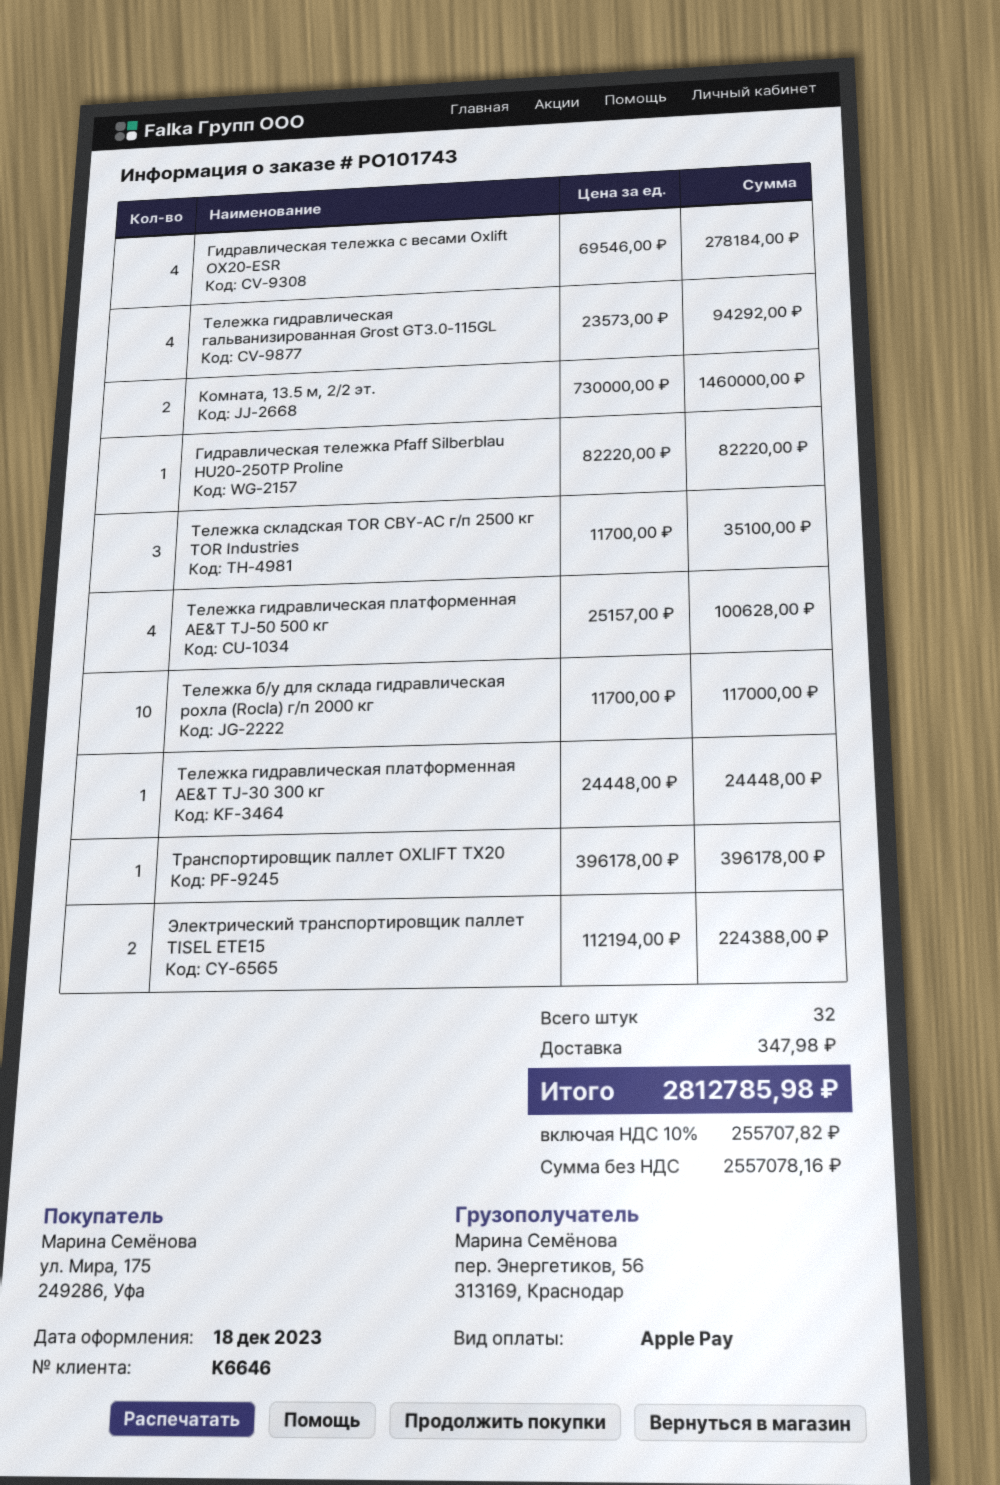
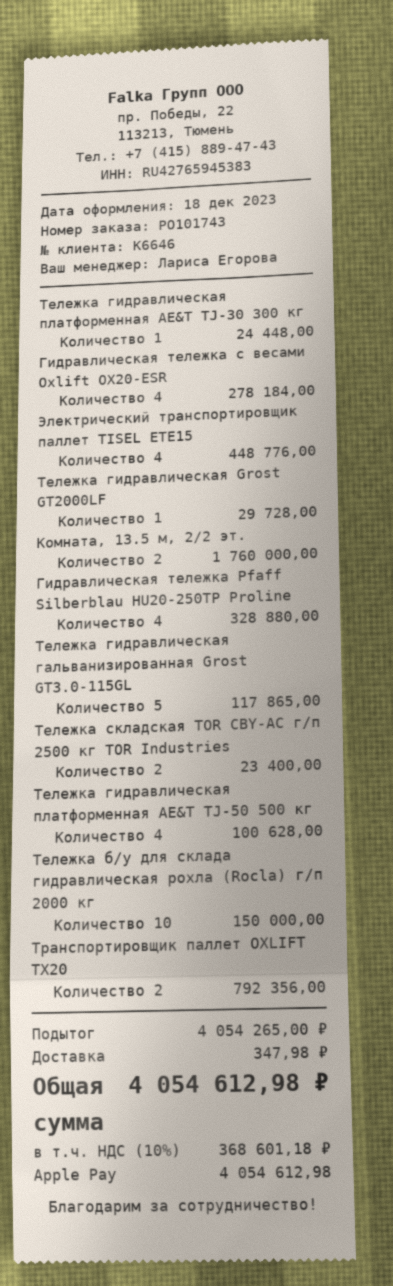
Тележка гидравлическая гальванизированная Grost GT3.0-115GL: 4 for 94292.00 -> 5 for 117865.00
Комната, 13.5 м, 2/2 эт.: 2 for 1460000.00 -> 2 for 1760000.00
Гидравлическая тележка Pfaff Silberblau HU20-250TP Proline: 1 for 82220.00 -> 4 for 328880.00
Тележка складская TOR CBY-AC г/п 2500 кг TOR Industries: 3 for 35100.00 -> 2 for 23400.00
Тележка б/у для склада гидравлическая рохла (Rocla) г/п 2000 кг: 10 for 117000.00 -> 10 for 150000.00
Транспортировщик паллет OXLIFT ТХ20: 1 for 396178.00 -> 2 for 792356.00
Электрический транспортировщик паллет TISEL ETE15: 2 for 224388.00 -> 4 for 448776.00
Тележка гидравлическая Grost GT2000LF: none -> 1 for 29728.00
tax: 10% = 255707.82 -> 10% = 368601.18
total: 2812785.98 -> 4054612.98

